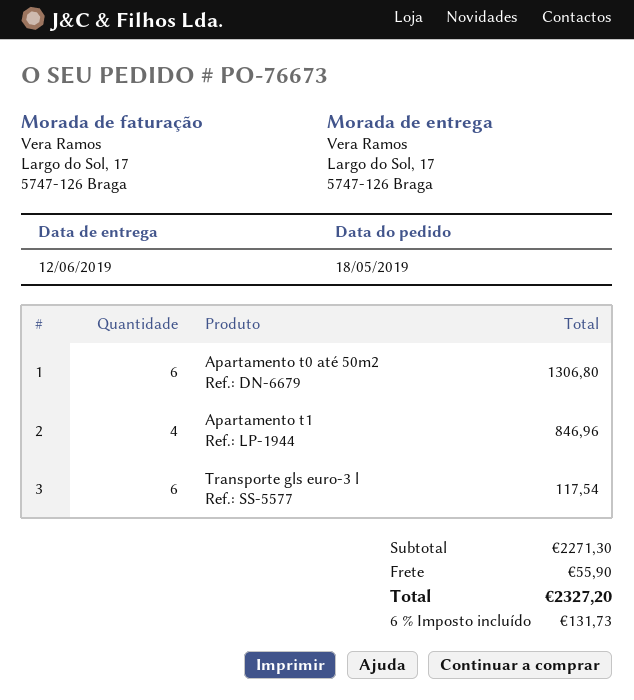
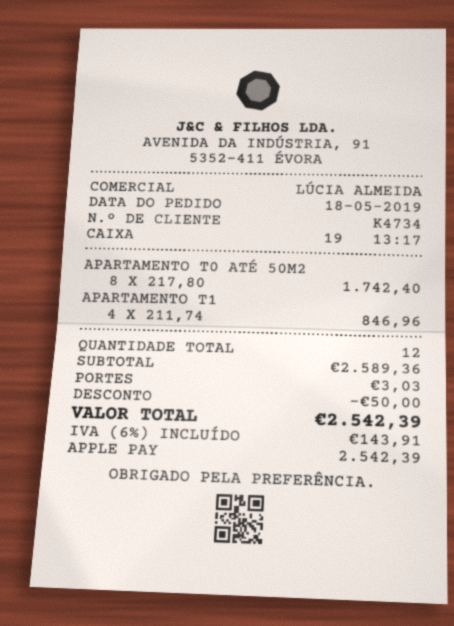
Apartamento t0 até 50m2: 6 for 1306.80 -> 8 for 1742.40
Transporte gls euro-3 l: 6 for 117.54 -> none
subtotal: 2271.30 -> 2589.36
discount: none -> 50.00
shipping: 55.90 -> 3.03
tax: 6% = 131.73 -> 6% = 143.91
total: 2327.20 -> 2542.39

